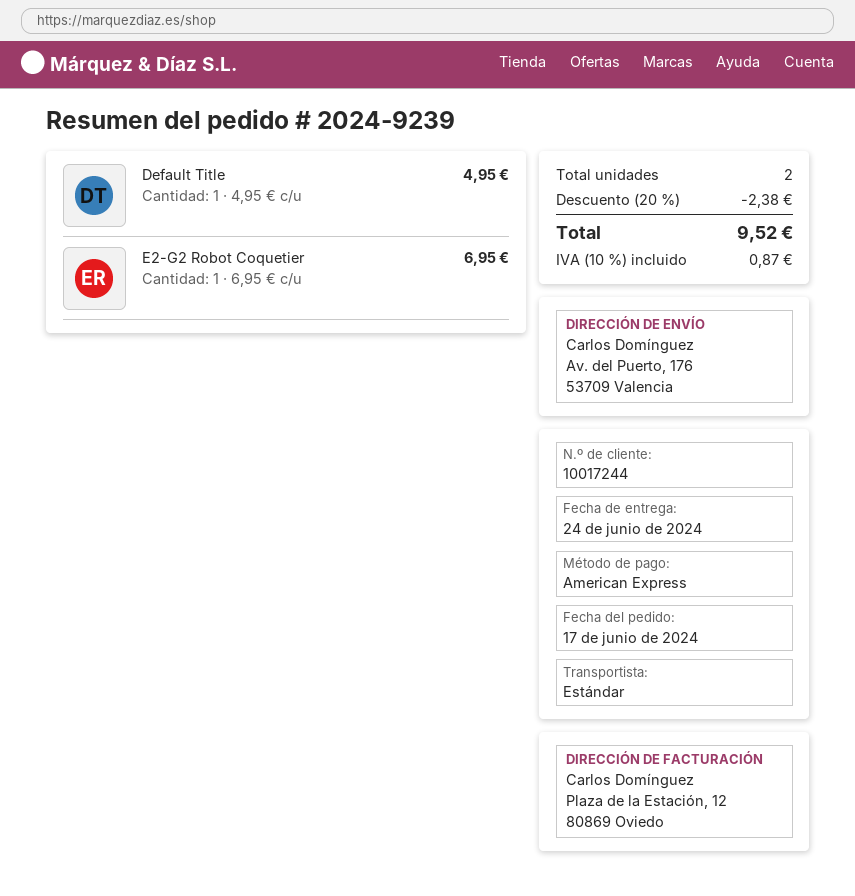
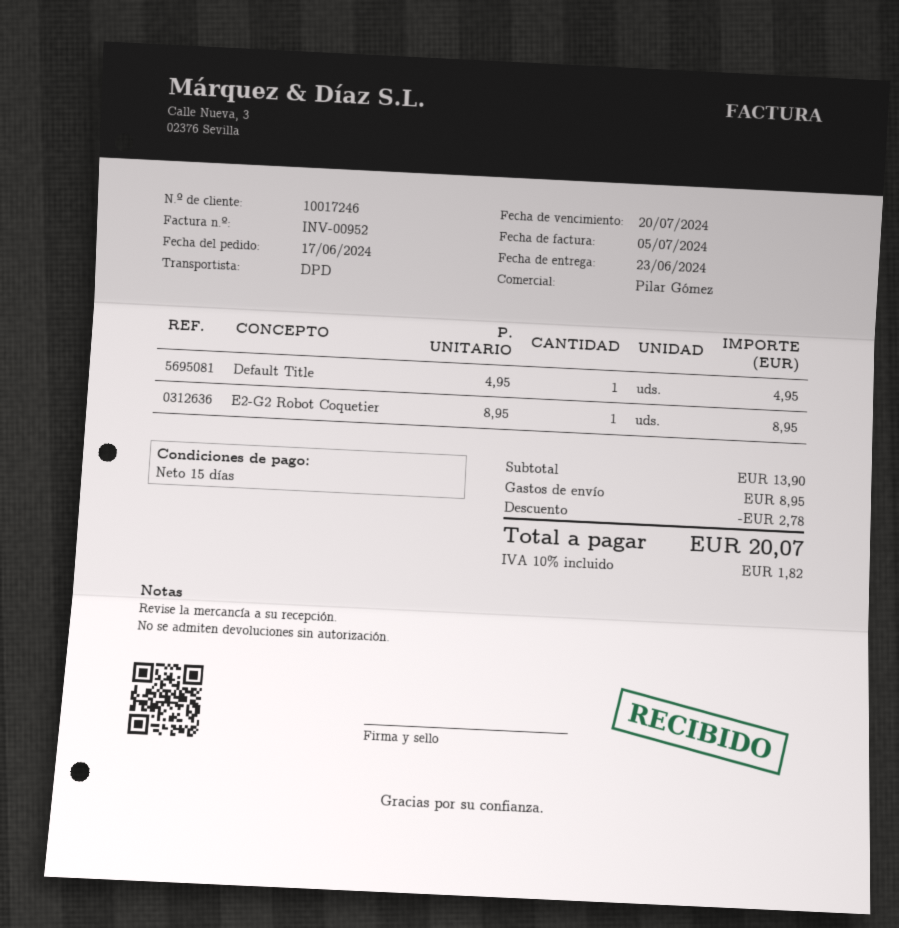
delivery date: 2024-06-24 -> 2024-06-23
customer number: 10017244 -> 10017246
shipping method: standard -> DPD
E2-G2 Robot Coquetier: 1 x 6.95 = 6.95 -> 1 x 8.95 = 8.95
discount: 2.38 -> 2.78
shipping: none -> 8.95
tax: 10% = 0.87 -> 10% = 1.82
total: 9.52 -> 20.07

